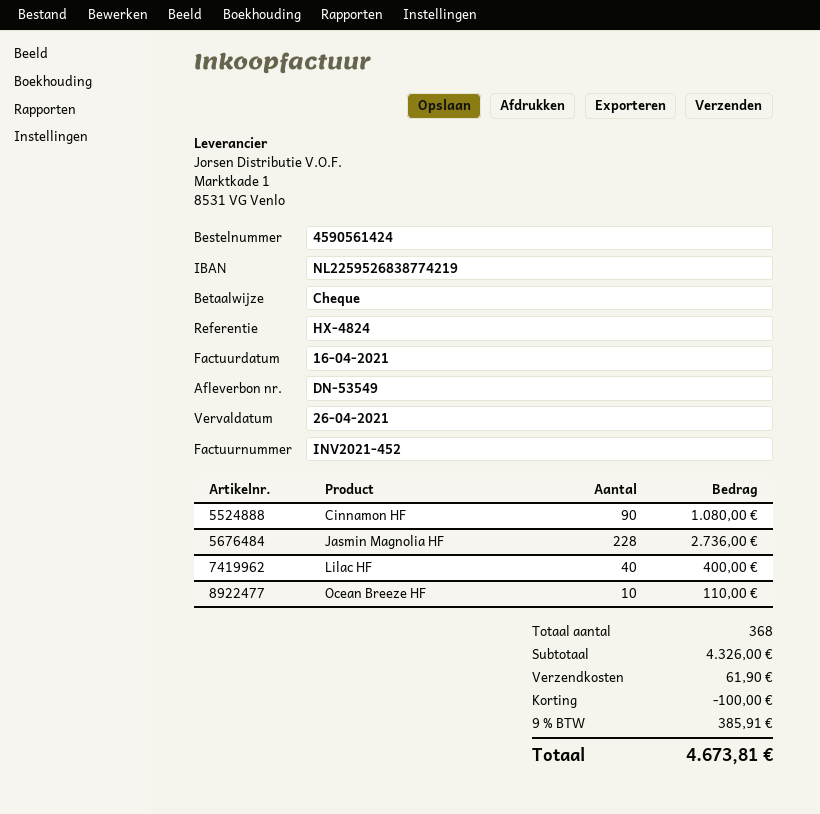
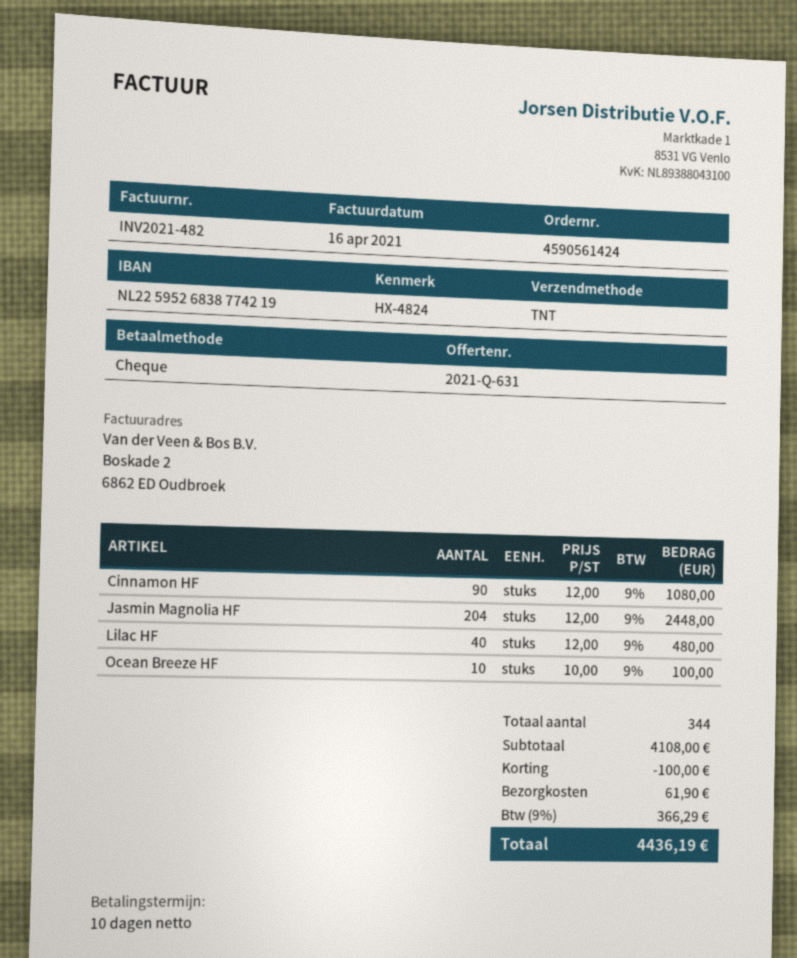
invoice number: INV2021-452 -> INV2021-482
Jasmin Magnolia HF: 228 for 2736.00 -> 204 for 2448.00
Lilac HF: 40 for 400.00 -> 40 for 480.00
Ocean Breeze HF: 10 for 110.00 -> 10 for 100.00
total quantity: 368 -> 344
subtotal: 4326.00 -> 4108.00
tax: 9% = 385.91 -> 9% = 366.29
total: 4673.81 -> 4436.19

